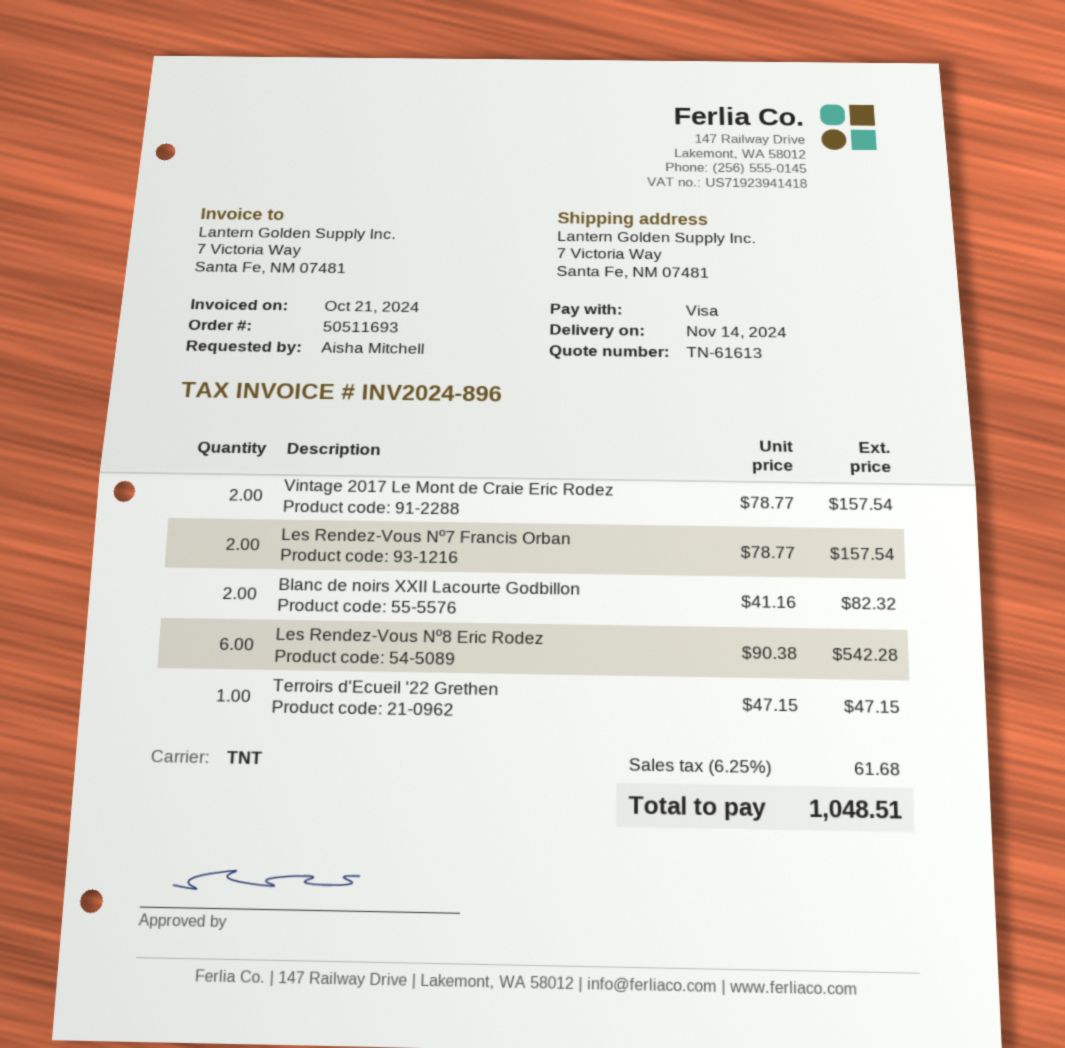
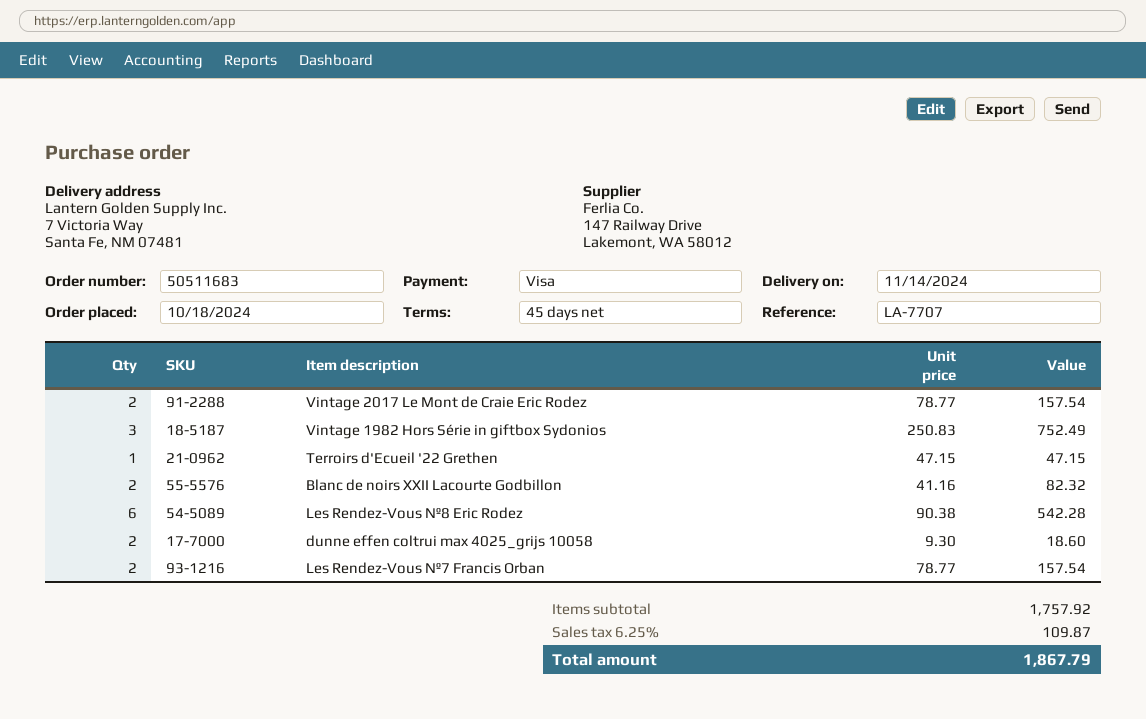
order number: 50511693 -> 50511683
Vintage 1982 Hors Série in giftbox Sydonios: none -> 3 x 250.83 = 752.49
dunne effen coltrui max 4025_grijs 10058: none -> 2 x 9.30 = 18.60
tax: 6.25% = 61.68 -> 6.25% = 109.87
total: 1048.51 -> 1867.79

